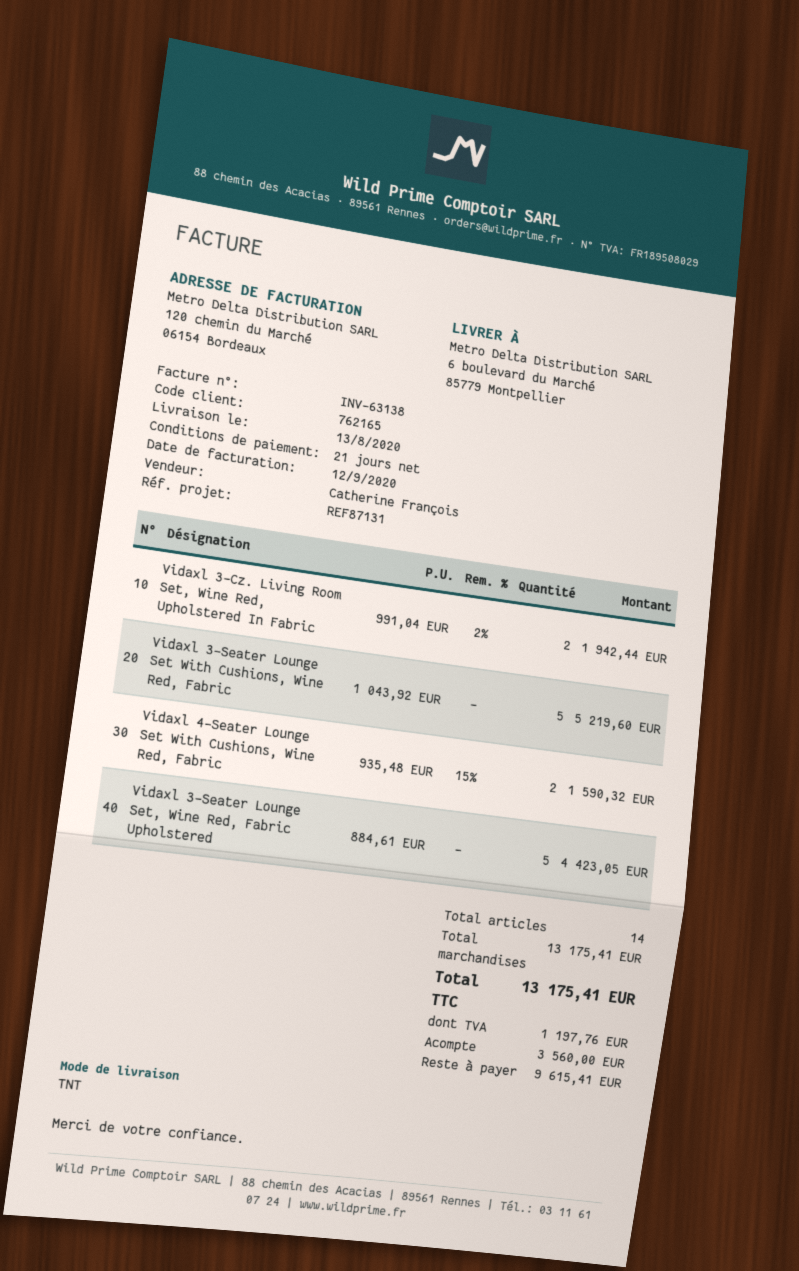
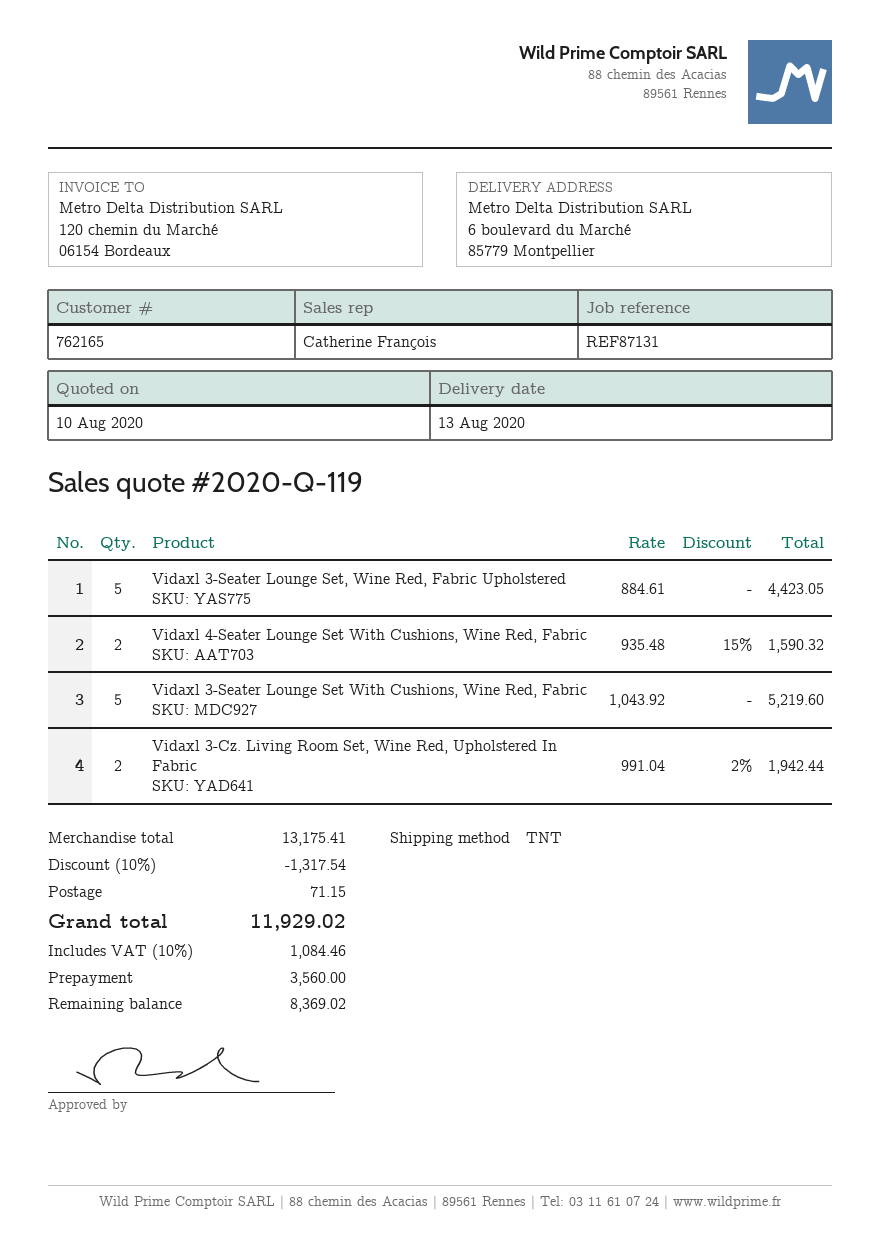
discount: none -> 10% = 1317.54
shipping: none -> 71.15
tax: 1197.76 -> 1084.46
total: 13175.41 -> 11929.02
balance: 9615.41 -> 8369.02

